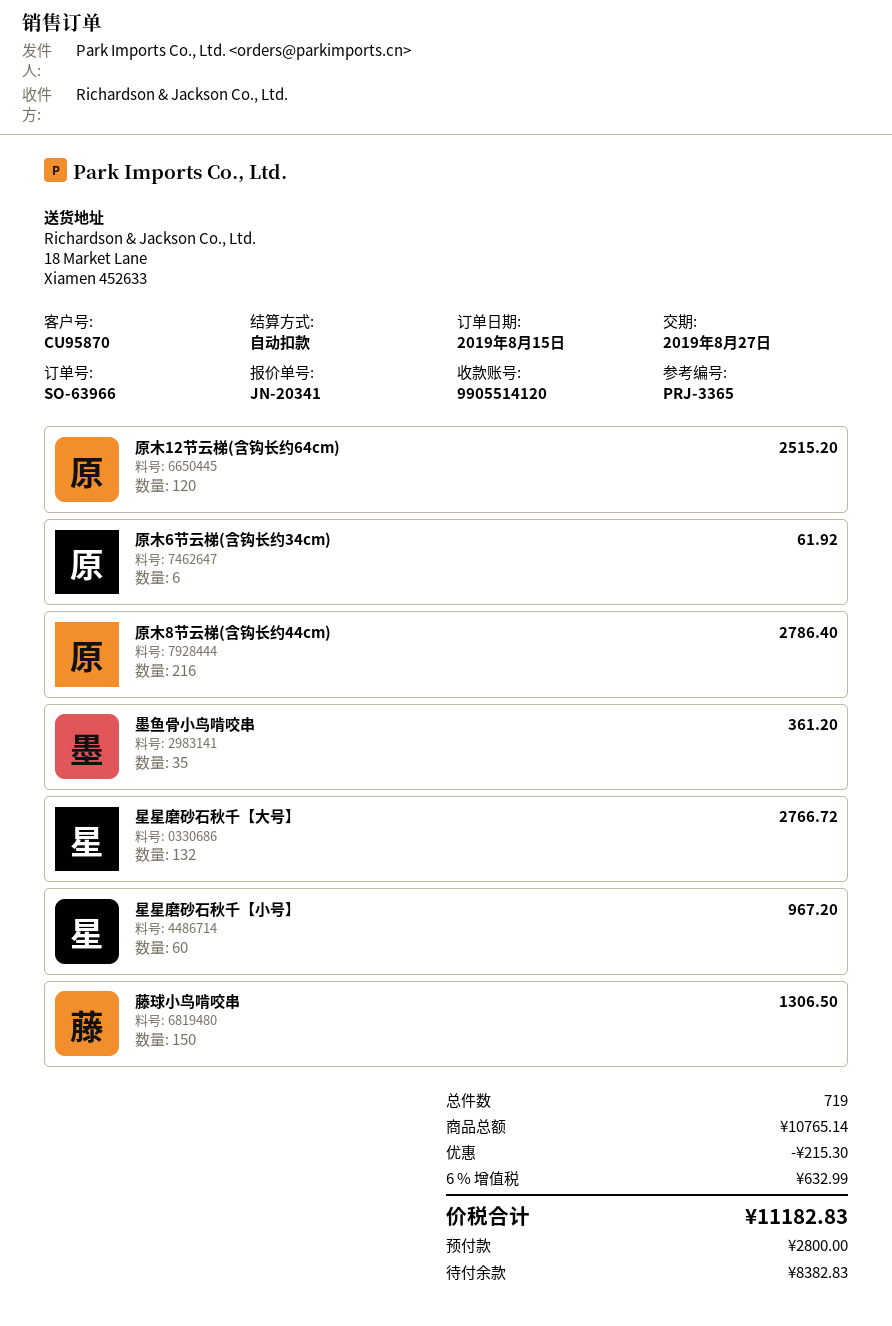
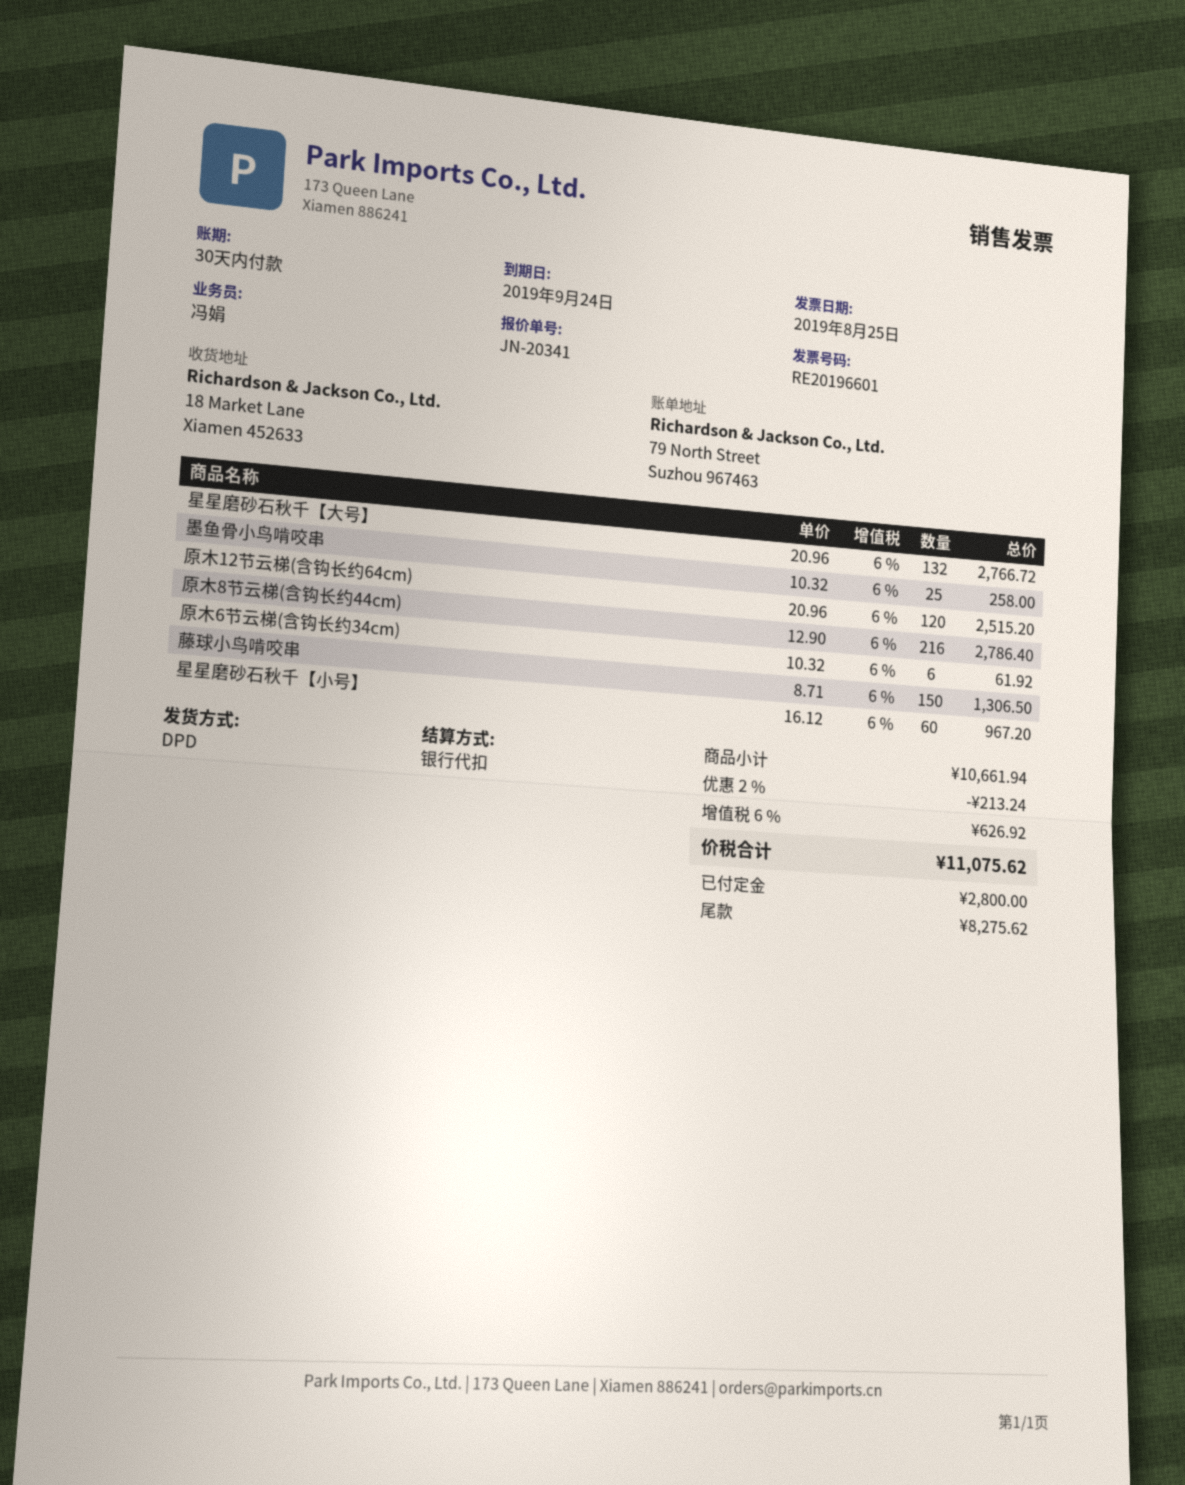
墨鱼骨小鸟啃咬串: 35 for 361.20 -> 25 for 258.00
subtotal: 10765.14 -> 10661.94
discount: 215.30 -> 213.24
tax: 6% = 632.99 -> 6% = 626.92
total: 11182.83 -> 11075.62
balance: 8382.83 -> 8275.62

